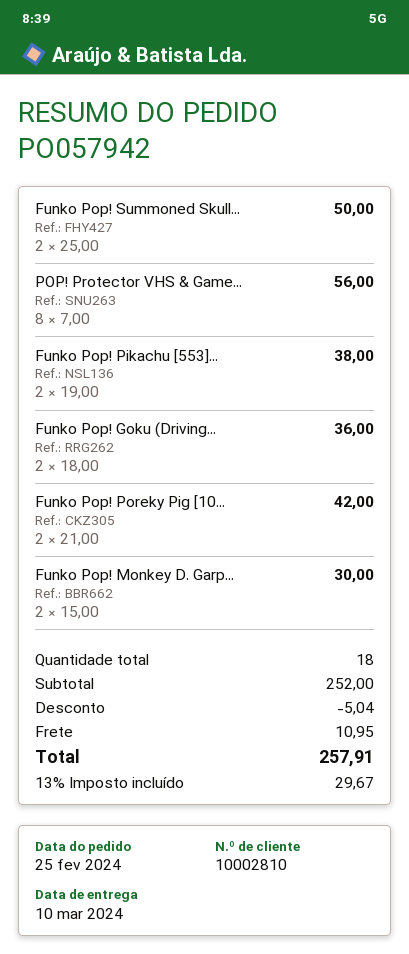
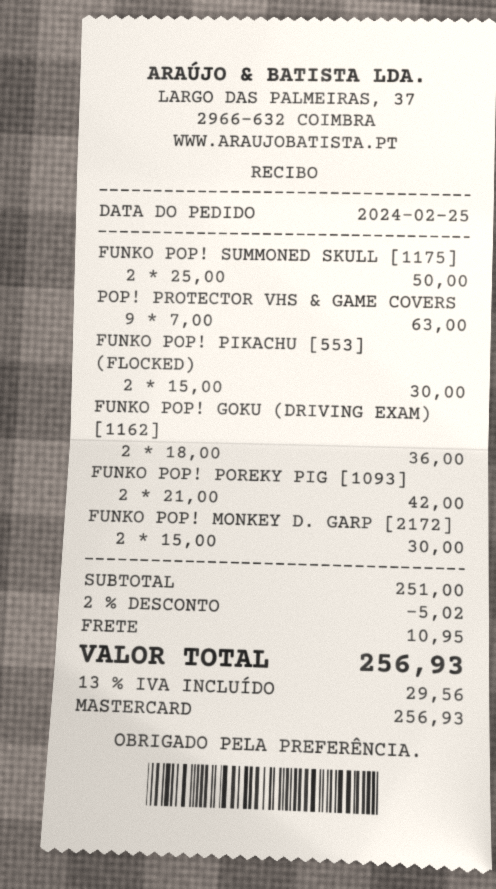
POP! Protector VHS & Game...: 8 x 7.00 = 56.00 -> 9 x 7.00 = 63.00
Funko Pop! Pikachu [553]...: 2 x 19.00 = 38.00 -> 2 x 15.00 = 30.00
subtotal: 252.00 -> 251.00
discount: 5.04 -> 5.02
tax: 13% = 29.67 -> 13% = 29.56
total: 257.91 -> 256.93

